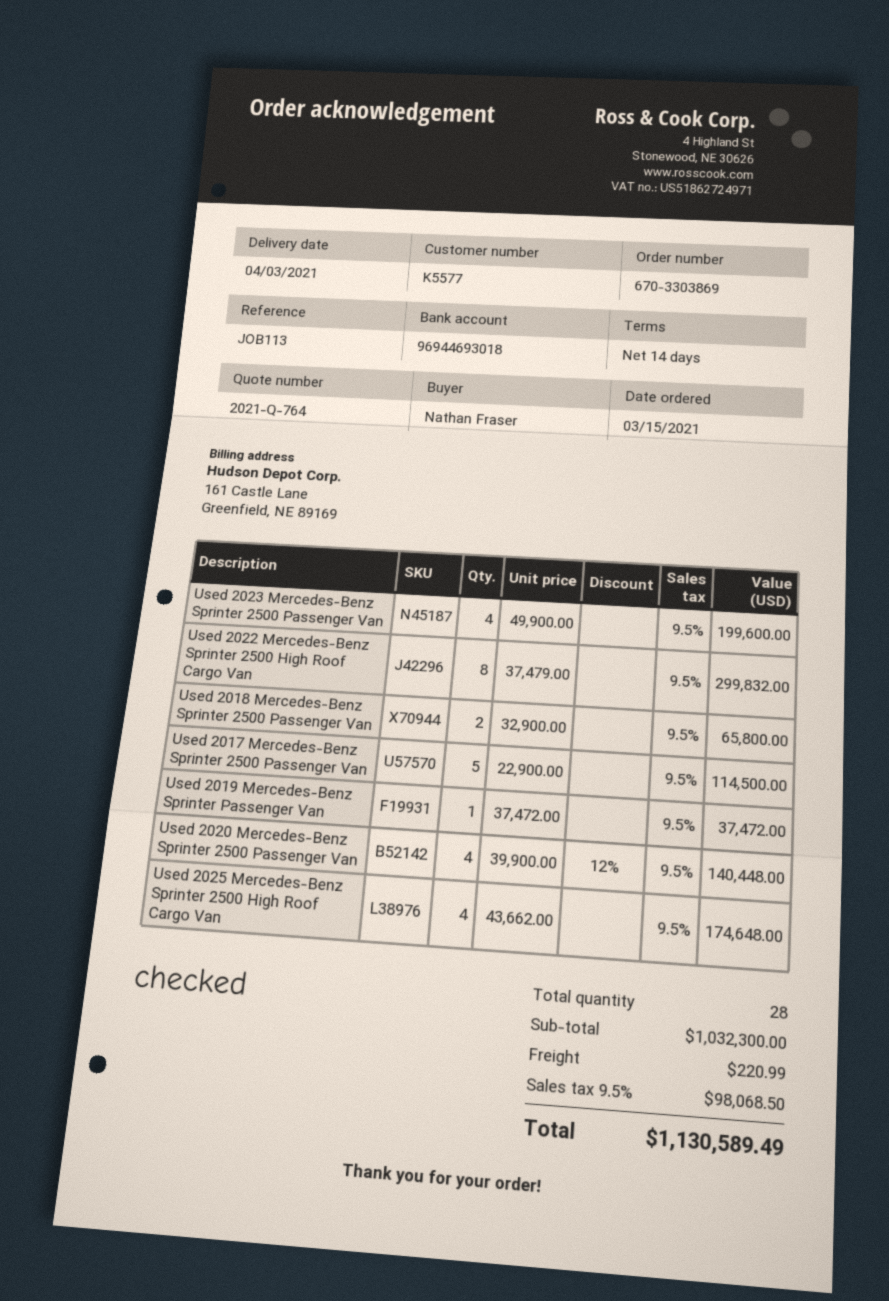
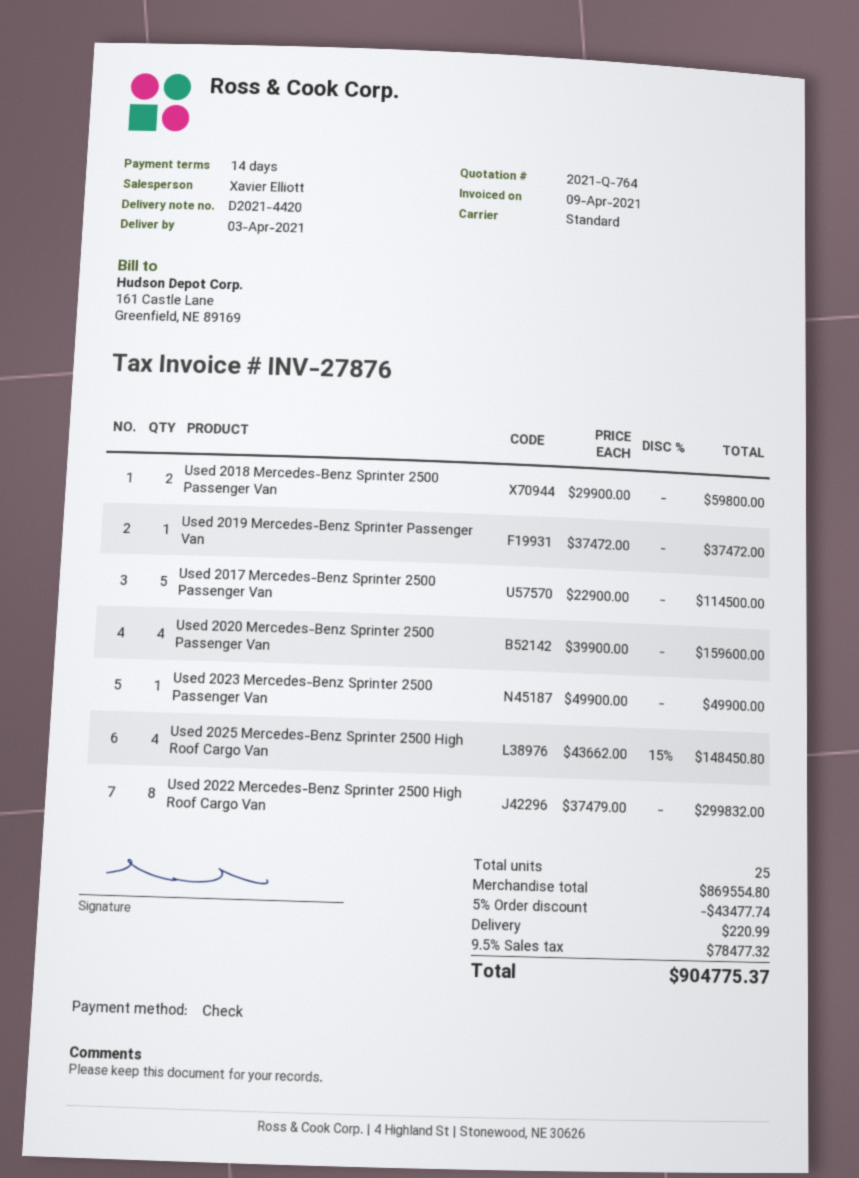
Used 2023 Mercedes-Benz Sprinter 2500 Passenger Van: 4 x 49900.00 = 199600.00 -> 1 x 49900.00 = 49900.00
Used 2018 Mercedes-Benz Sprinter 2500 Passenger Van: 2 x 32900.00 = 65800.00 -> 2 x 29900.00 = 59800.00
Used 2020 Mercedes-Benz Sprinter 2500 Passenger Van: 4 x 39900.00 - 12% = 140448.00 -> 4 x 39900.00 = 159600.00
Used 2025 Mercedes-Benz Sprinter 2500 High Roof Cargo Van: 4 x 43662.00 = 174648.00 -> 4 x 43662.00 - 15% = 148450.80
total quantity: 28 -> 25
subtotal: 1032300.00 -> 869554.80
discount: none -> 5% = 43477.74
tax: 9.5% = 98068.50 -> 9.5% = 78477.32
total: 1130589.49 -> 904775.37

